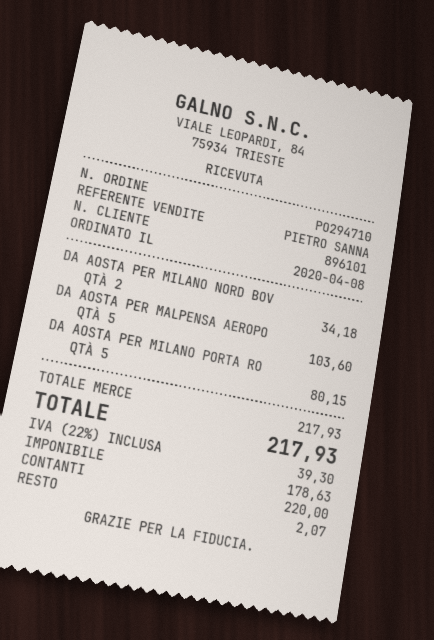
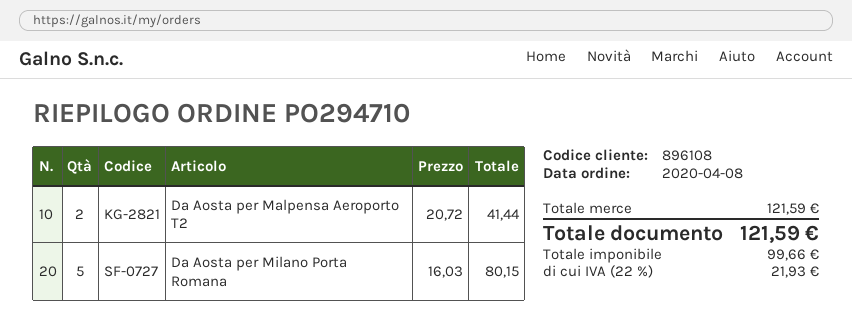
customer number: 896101 -> 896108
DA AOSTA PER MILANO NORD BOV: 2 for 34.18 -> none
DA AOSTA PER MALPENSA AEROPO: 5 for 103.60 -> 2 for 41.44
subtotal: 217.93 -> 121.59
net: 178.63 -> 99.66
tax: 22% = 39.30 -> 22% = 21.93
total: 217.93 -> 121.59

